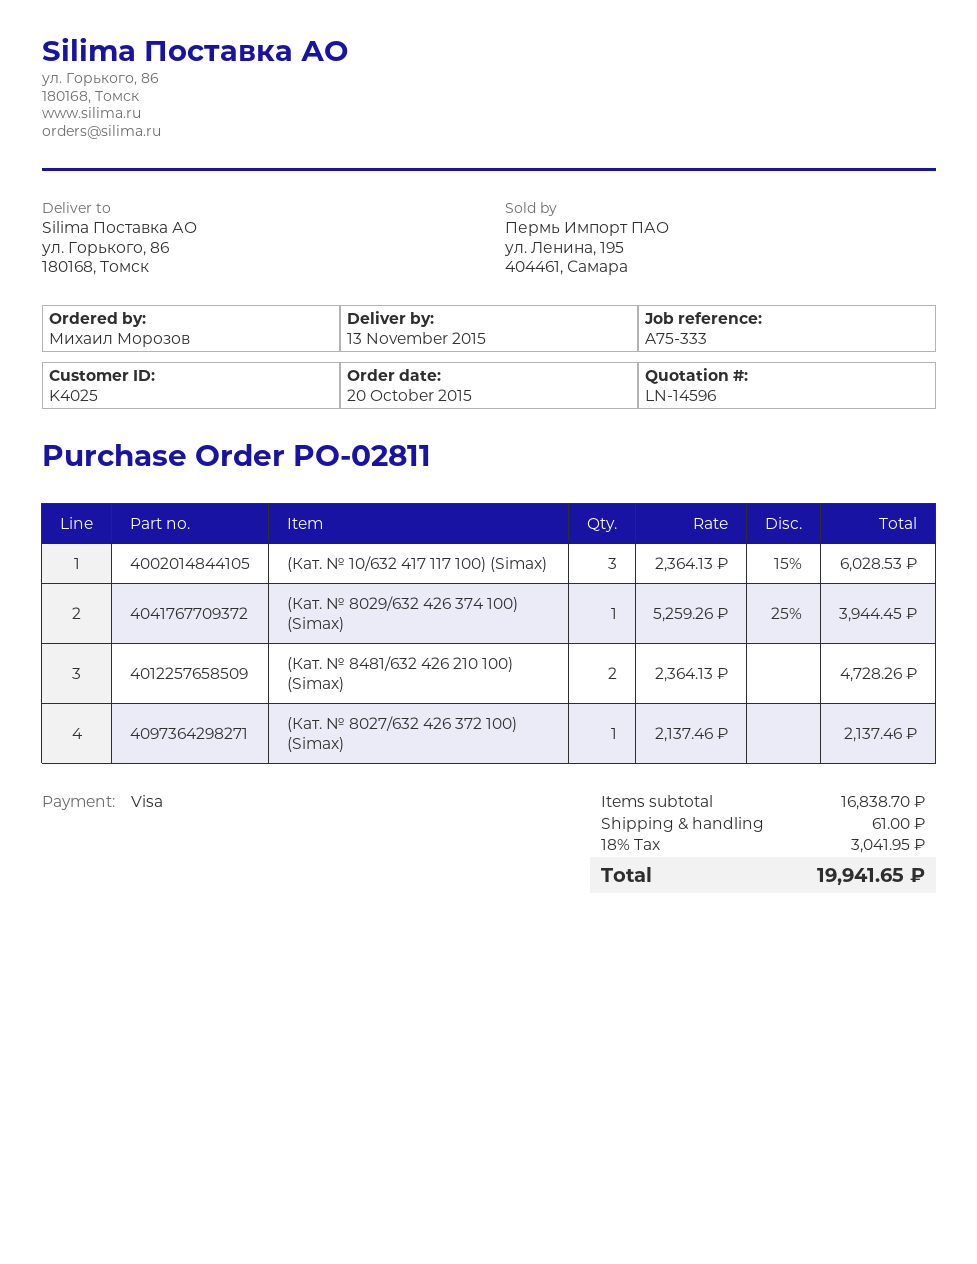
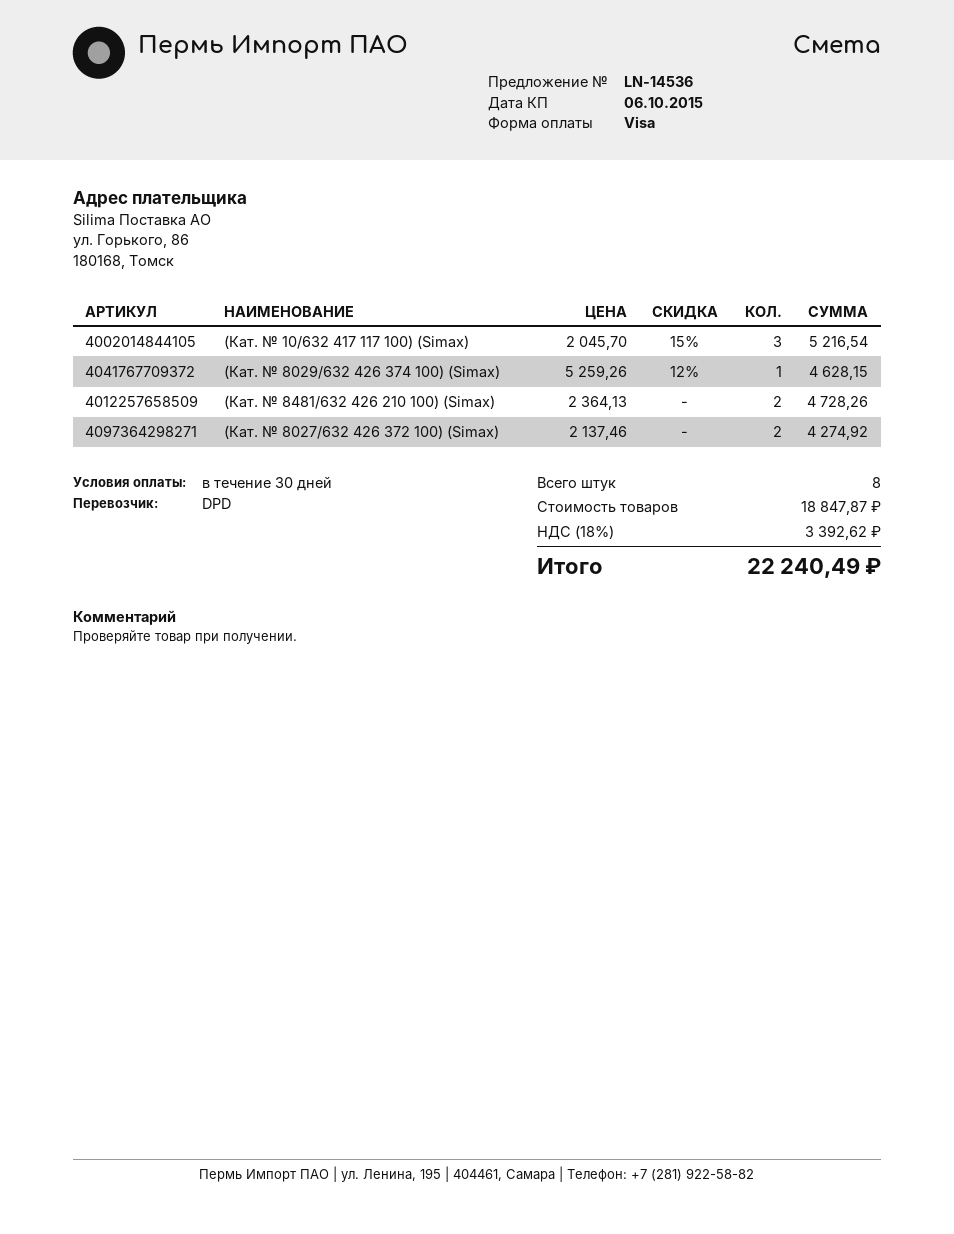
quote number: LN-14596 -> LN-14536
(Кат. № 10/632 417 117 100) (Simax): 3 x 2364.13 - 15% = 6028.53 -> 3 x 2045.70 - 15% = 5216.54
(Кат. № 8029/632 426 374 100) (Simax): 1 x 5259.26 - 25% = 3944.45 -> 1 x 5259.26 - 12% = 4628.15
(Кат. № 8027/632 426 372 100) (Simax): 1 x 2137.46 = 2137.46 -> 2 x 2137.46 = 4274.92
subtotal: 16838.70 -> 18847.87
shipping: 61.00 -> none
tax: 18% = 3041.95 -> 18% = 3392.62
total: 19941.65 -> 22240.49

